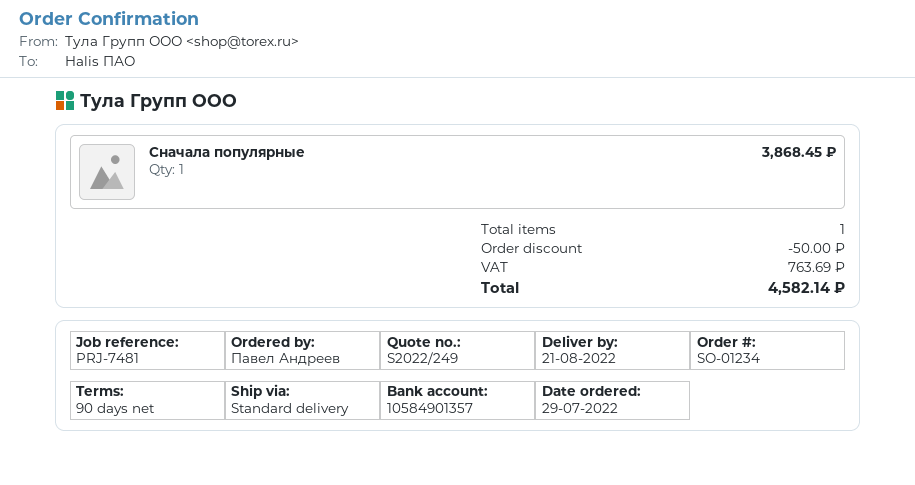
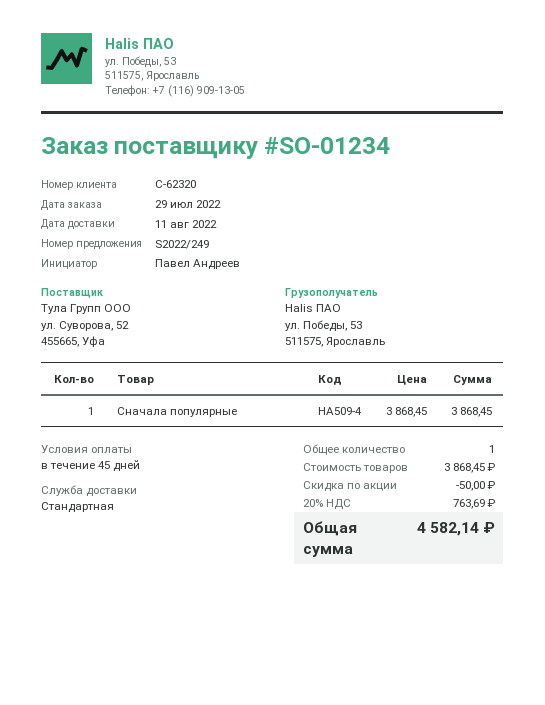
delivery date: 2022-08-21 -> 2022-08-11
payment terms: 90 days -> 45 days

